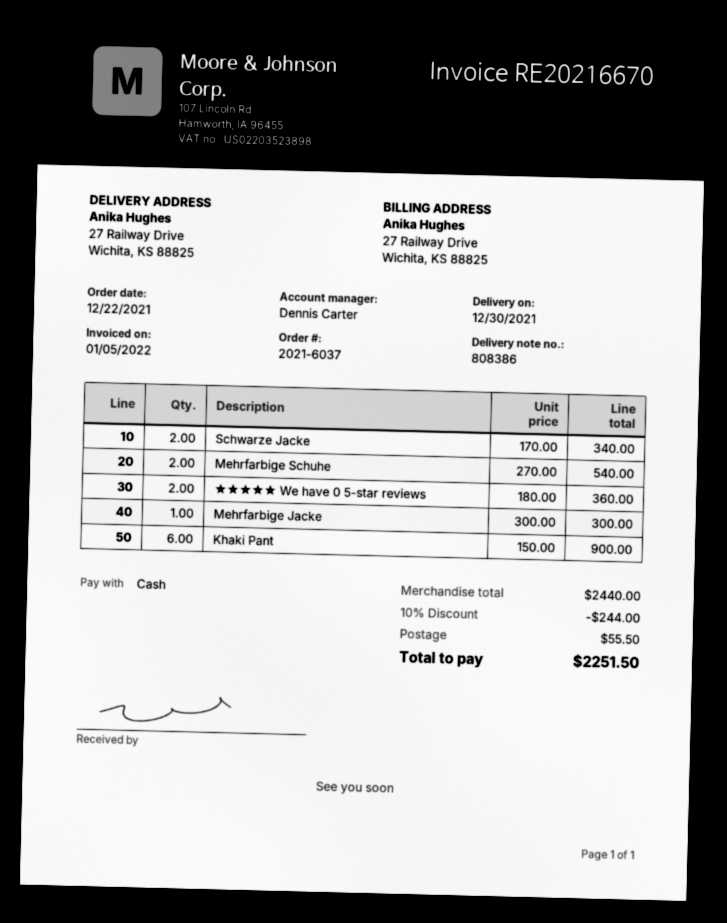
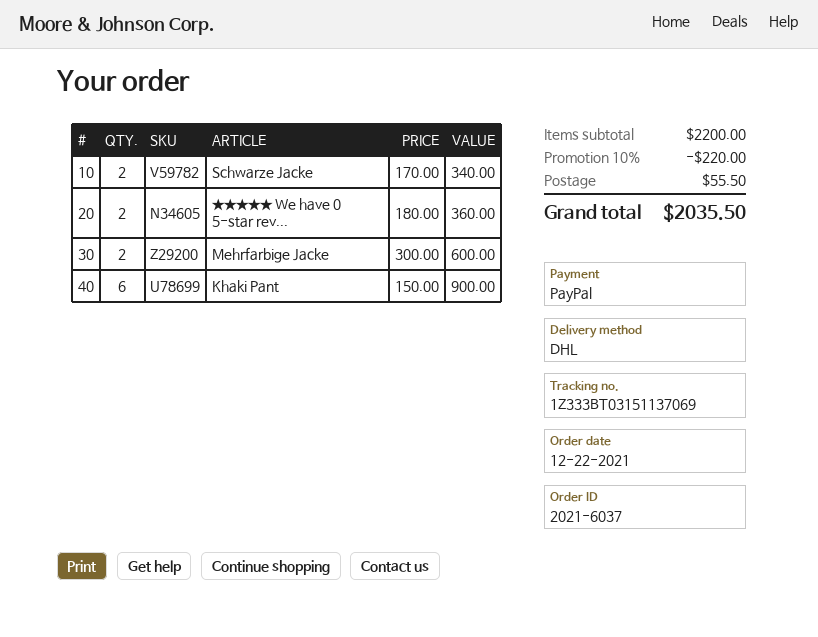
payment method: cash -> PayPal
Mehrfarbige Schuhe: 2 x 270.00 = 540.00 -> none
Mehrfarbige Jacke: 1 x 300.00 = 300.00 -> 2 x 300.00 = 600.00
subtotal: 2440.00 -> 2200.00
discount: 10% = 244.00 -> 10% = 220.00
total: 2251.50 -> 2035.50

